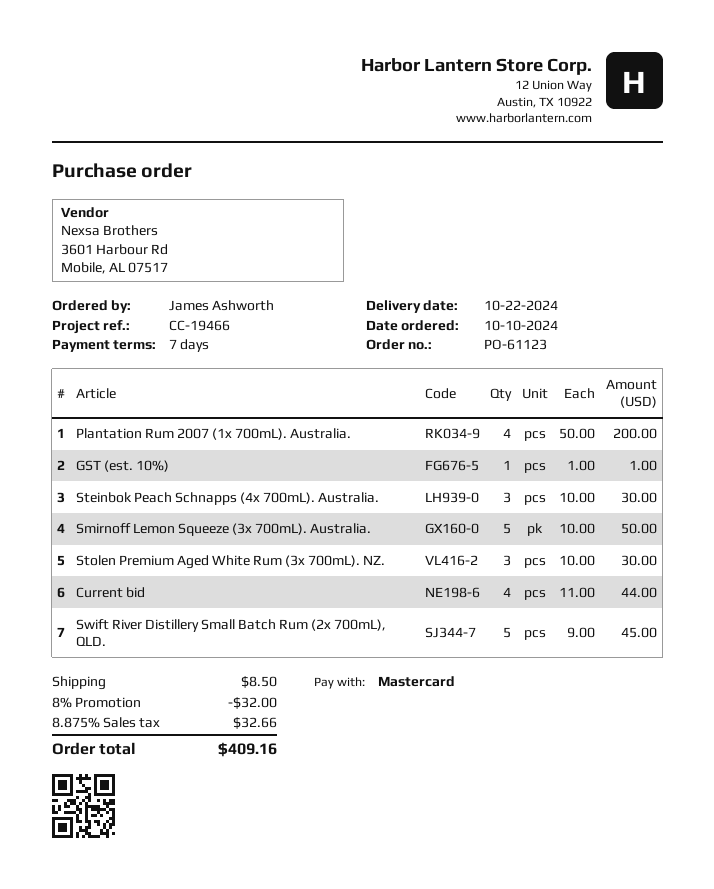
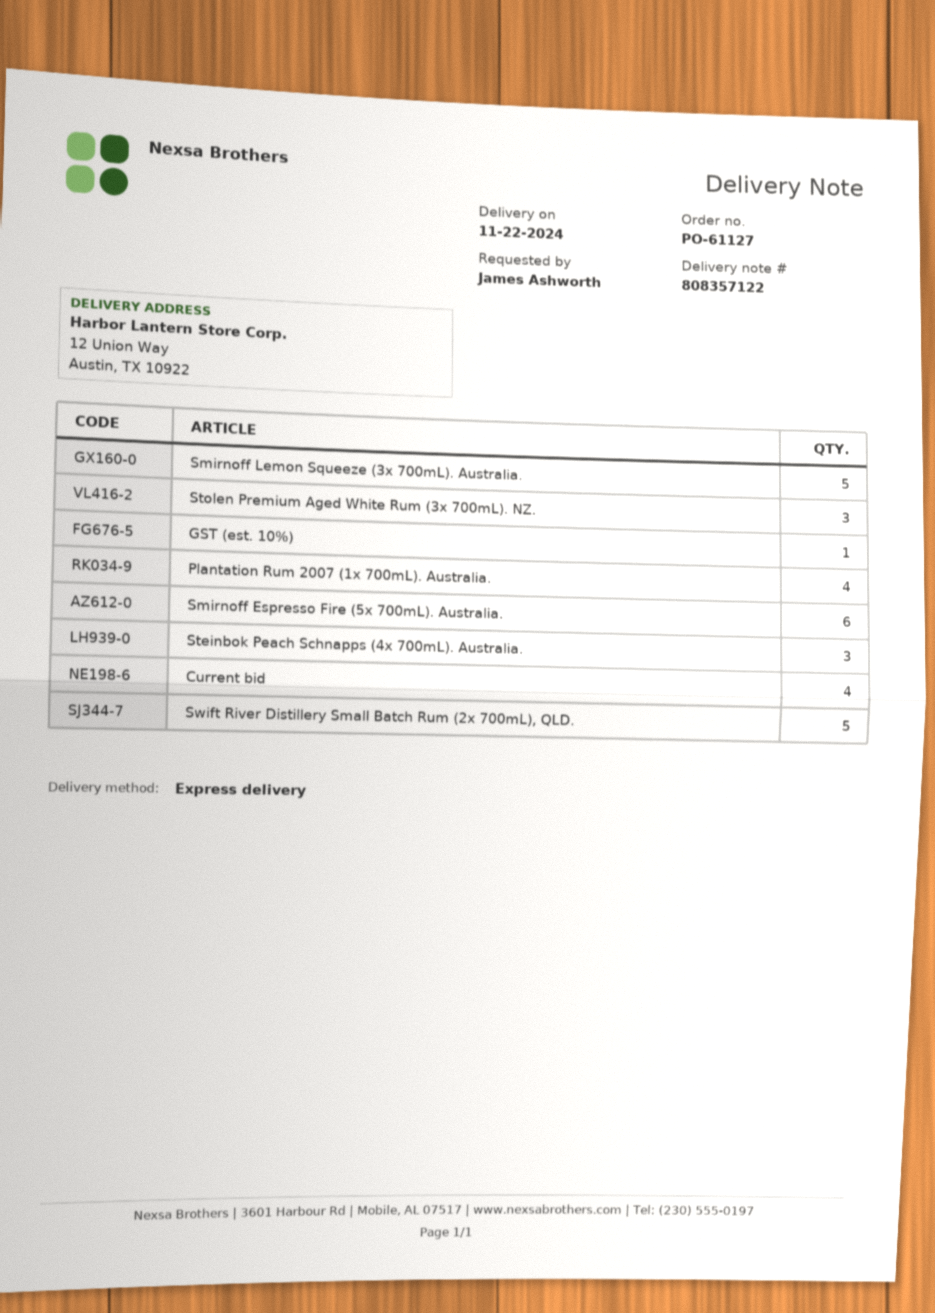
order number: PO-61123 -> PO-61127
delivery date: 2024-10-22 -> 2024-11-22
Smirnoff Espresso Fire (5x 700mL). Australia.: none -> 6

